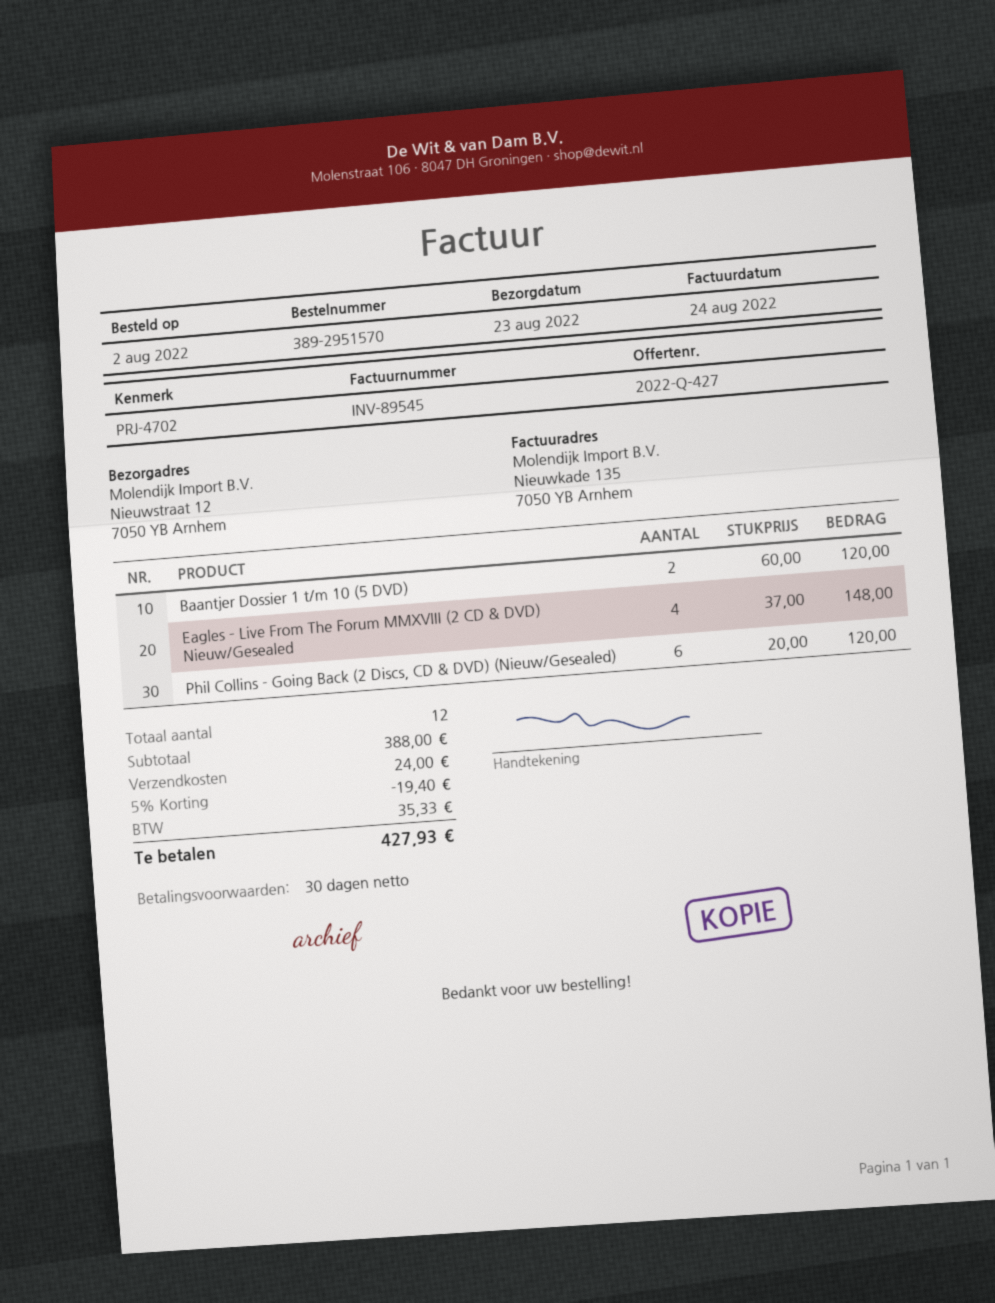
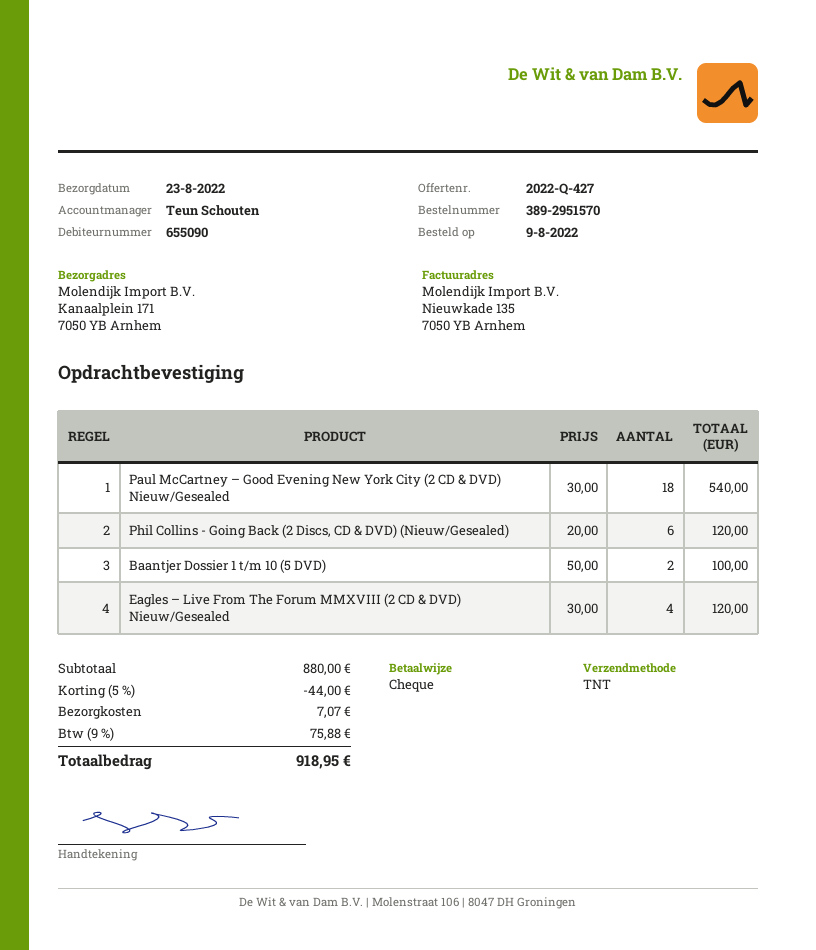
order date: 2022-08-02 -> 2022-08-09
ship to: Nieuwstraat 12, 7050 YB Arnhem -> Kanaalplein 171, 7050 YB Arnhem
Baantjer Dossier 1 t/m 10 (5 DVD): 2 x 60.00 = 120.00 -> 2 x 50.00 = 100.00
Eagles – Live From The Forum MMXVIII (2 CD & DVD) Nieuw/Gesealed: 4 x 37.00 = 148.00 -> 4 x 30.00 = 120.00
Paul McCartney – Good Evening New York City (2 CD & DVD) Nieuw/Gesealed: none -> 18 x 30.00 = 540.00
subtotal: 388.00 -> 880.00
discount: 5% = 19.40 -> 5% = 44.00
shipping: 24.00 -> 7.07
tax: 35.33 -> 75.88
total: 427.93 -> 918.95

